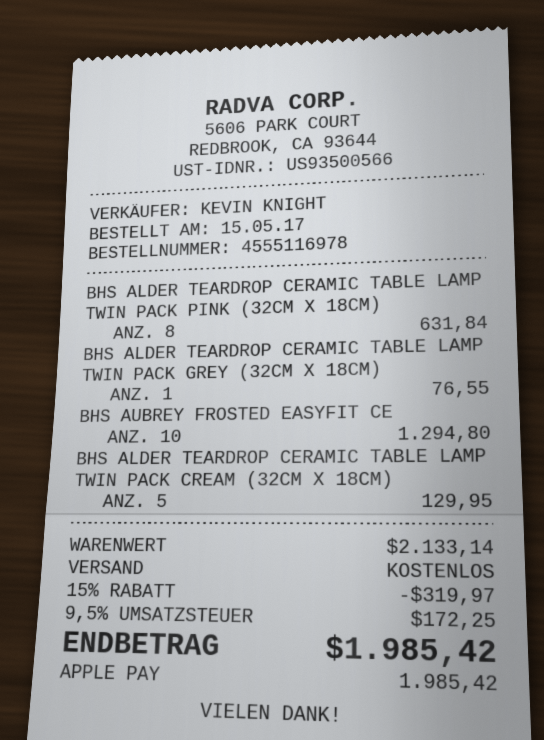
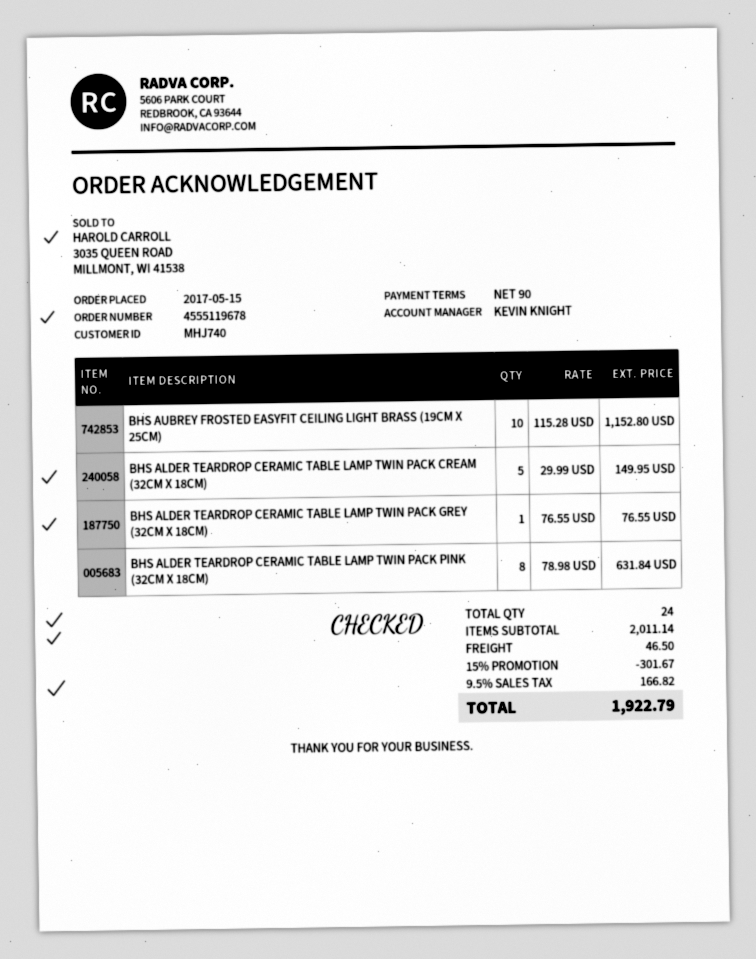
order number: 4555116978 -> 4555119678
BHS AUBREY FROSTED EASYFIT CE: 10 for 1294.80 -> 10 for 1152.80
BHS ALDER TEARDROP CERAMIC TABLE LAMP TWIN PACK CREAM (32CM X 18CM): 5 for 129.95 -> 5 for 149.95
subtotal: 2133.14 -> 2011.14
discount: 15% = 319.97 -> 15% = 301.67
shipping: 0.00 -> 46.50
tax: 9.5% = 172.25 -> 9.5% = 166.82
total: 1985.42 -> 1922.79

